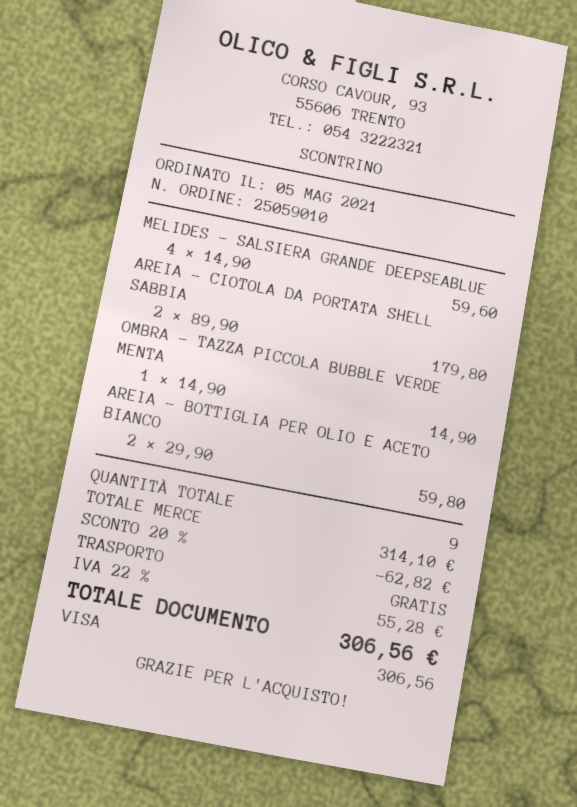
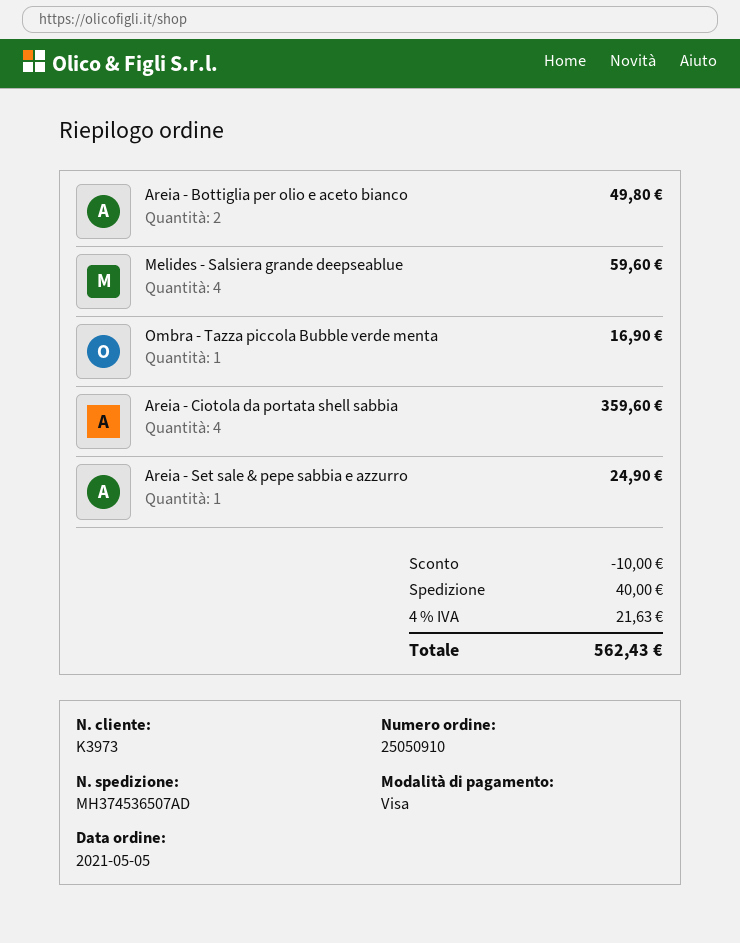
order number: 25059010 -> 25050910
AREIA - CIOTOLA DA PORTATA SHELL SABBIA: 2 for 179.80 -> 4 for 359.60
OMBRA - TAZZA PICCOLA BUBBLE VERDE MENTA: 1 for 14.90 -> 1 for 16.90
AREIA - BOTTIGLIA PER OLIO E ACETO BIANCO: 2 for 59.80 -> 2 for 49.80
Areia - Set sale & pepe sabbia e azzurro: none -> 1 for 24.90
discount: 62.82 -> 10.00
shipping: 0.00 -> 40.00
tax: 22% = 55.28 -> 4% = 21.63
total: 306.56 -> 562.43

